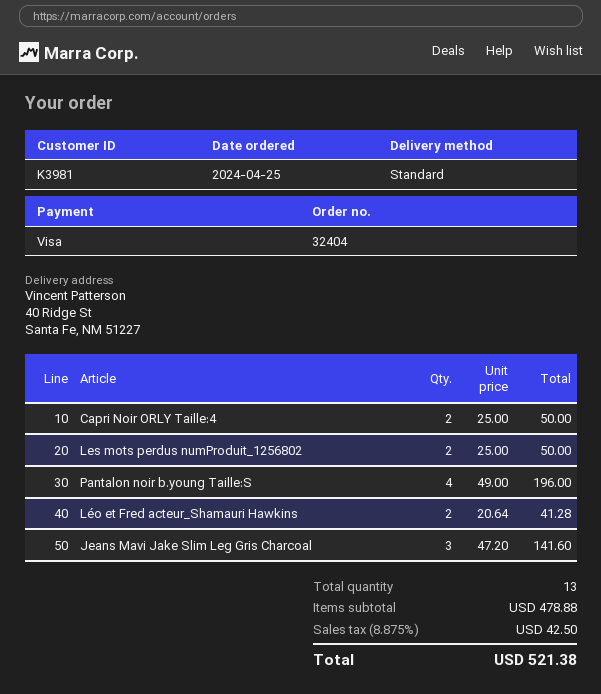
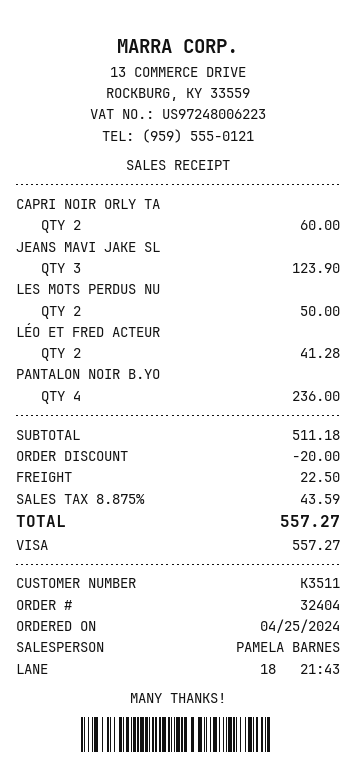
customer number: K3981 -> K3511
Capri Noir ORLY Taille:4: 2 for 50.00 -> 2 for 60.00
Pantalon noir b.young Taille:S: 4 for 196.00 -> 4 for 236.00
Jeans Mavi Jake Slim Leg Gris Charcoal: 3 for 141.60 -> 3 for 123.90
subtotal: 478.88 -> 511.18
discount: none -> 20.00
shipping: none -> 22.50
tax: 8.875% = 42.50 -> 8.875% = 43.59
total: 521.38 -> 557.27

